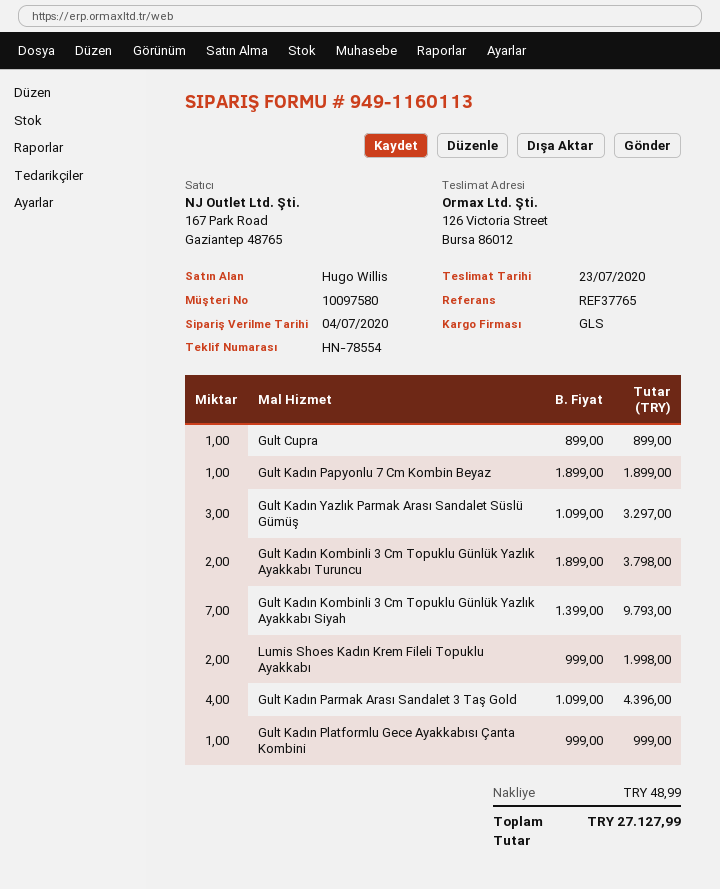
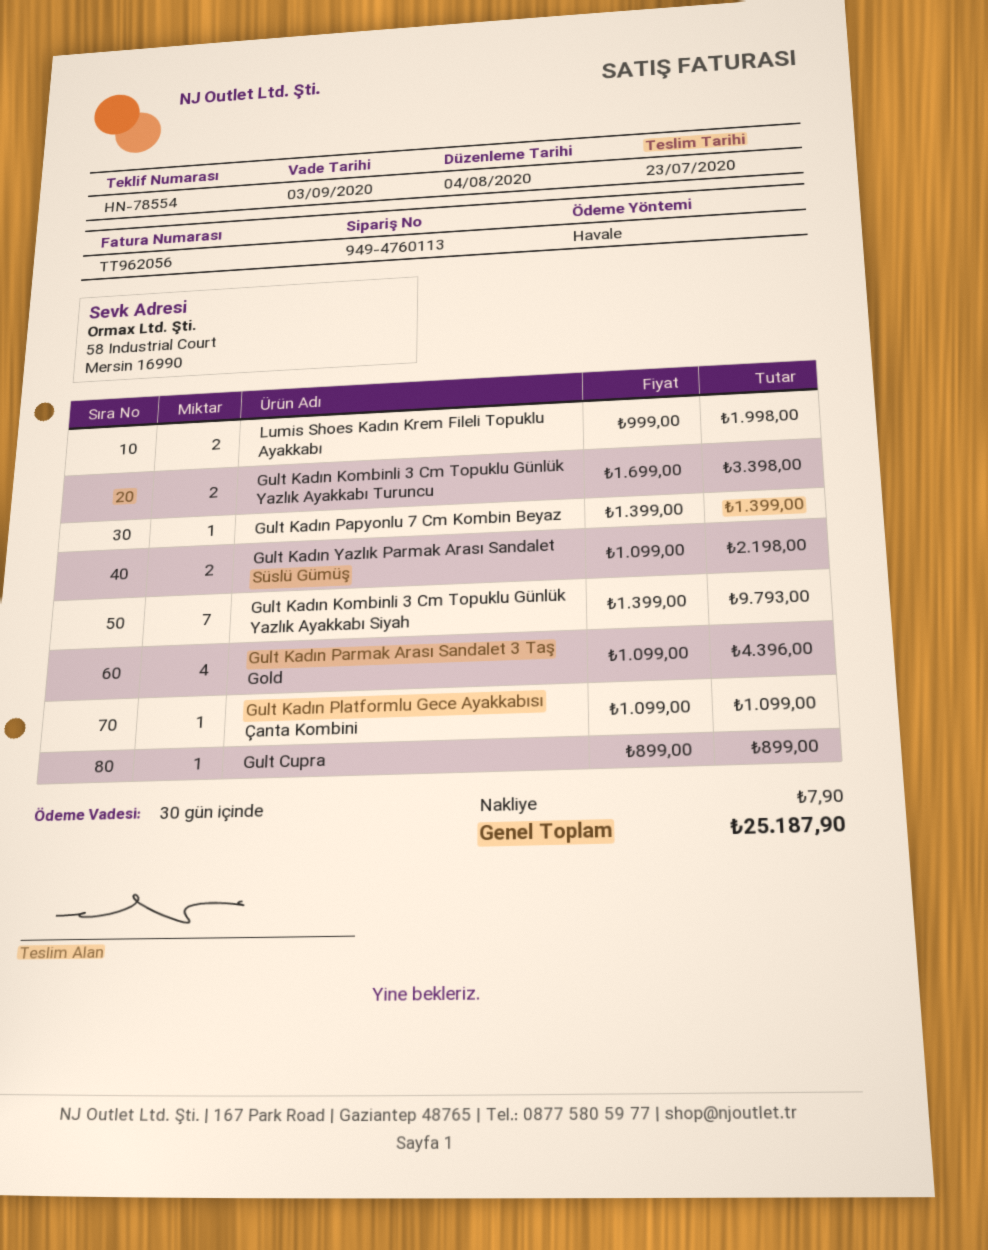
order number: 949-1160113 -> 949-4760113
ship to: 126 Victoria Street, Bursa 86012 -> 58 Industrial Court, Mersin 16990
Gult Kadın Papyonlu 7 Cm Kombin Beyaz: 1 x 1899.00 = 1899.00 -> 1 x 1399.00 = 1399.00
Gult Kadın Yazlık Parmak Arası Sandalet Süslü Gümüş: 3 x 1099.00 = 3297.00 -> 2 x 1099.00 = 2198.00
Gult Kadın Kombinli 3 Cm Topuklu Günlük Yazlık Ayakkabı Turuncu: 2 x 1899.00 = 3798.00 -> 2 x 1699.00 = 3398.00
Gult Kadın Platformlu Gece Ayakkabısı Çanta Kombini: 1 x 999.00 = 999.00 -> 1 x 1099.00 = 1099.00
shipping: 48.99 -> 7.90
total: 27127.99 -> 25187.90

